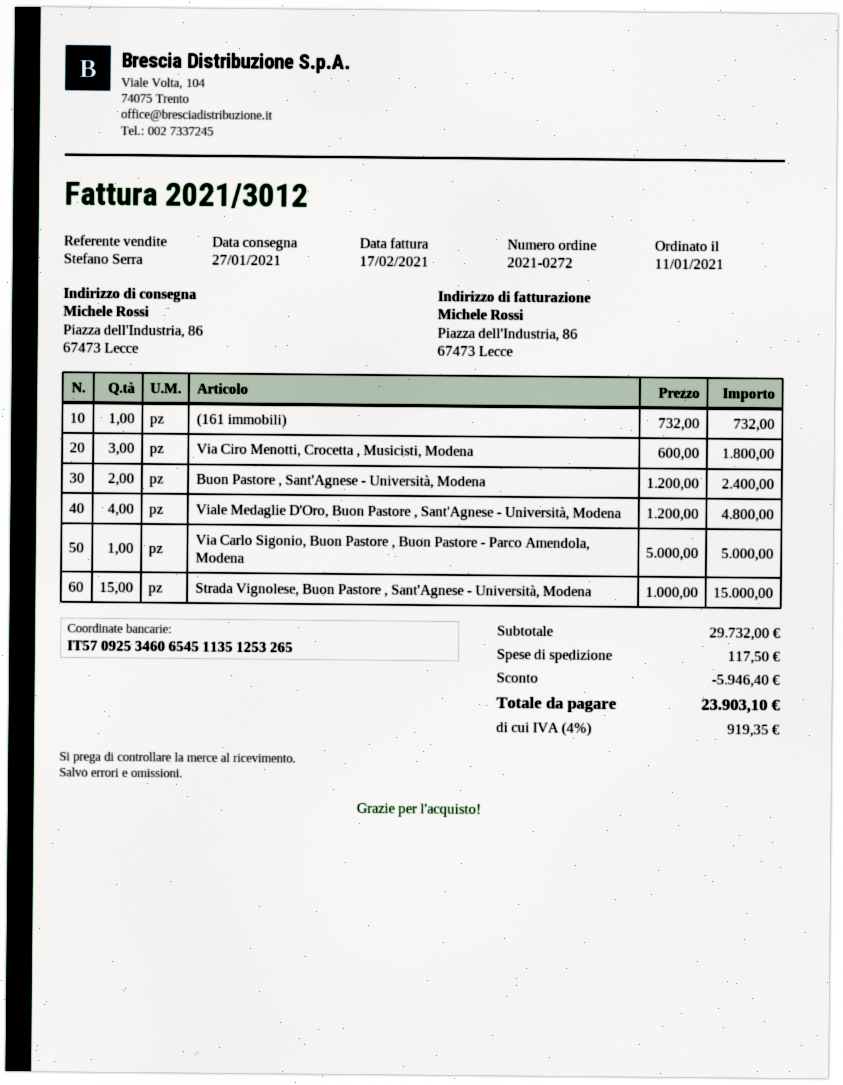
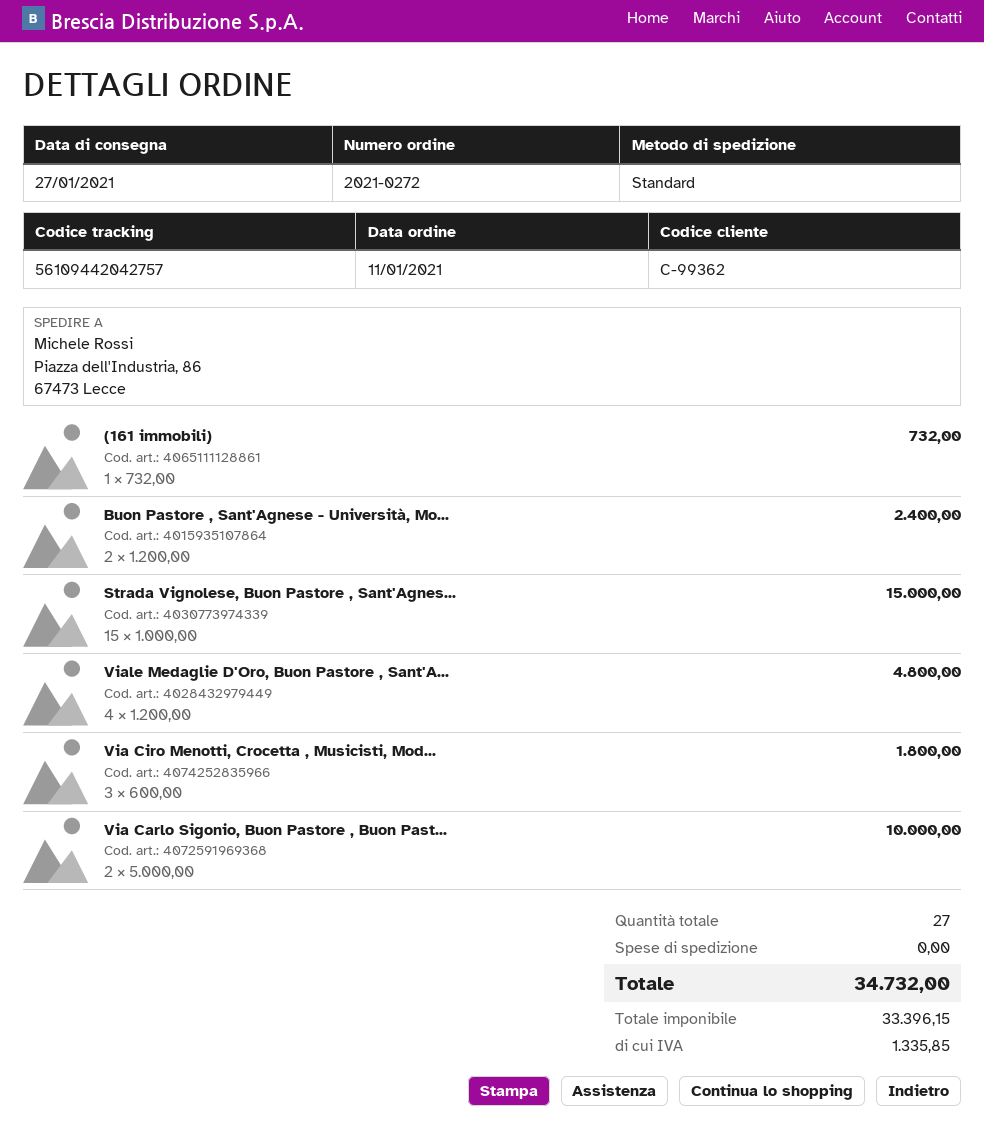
Via Carlo Sigonio, Buon Pastore , Buon Pastore - Parco Amendola, Modena: 1 x 5000.00 = 5000.00 -> 2 x 5000.00 = 10000.00
discount: 5946.40 -> none
shipping: 117.50 -> 0.00
tax: 919.35 -> 1335.85
total: 23903.10 -> 34732.00

